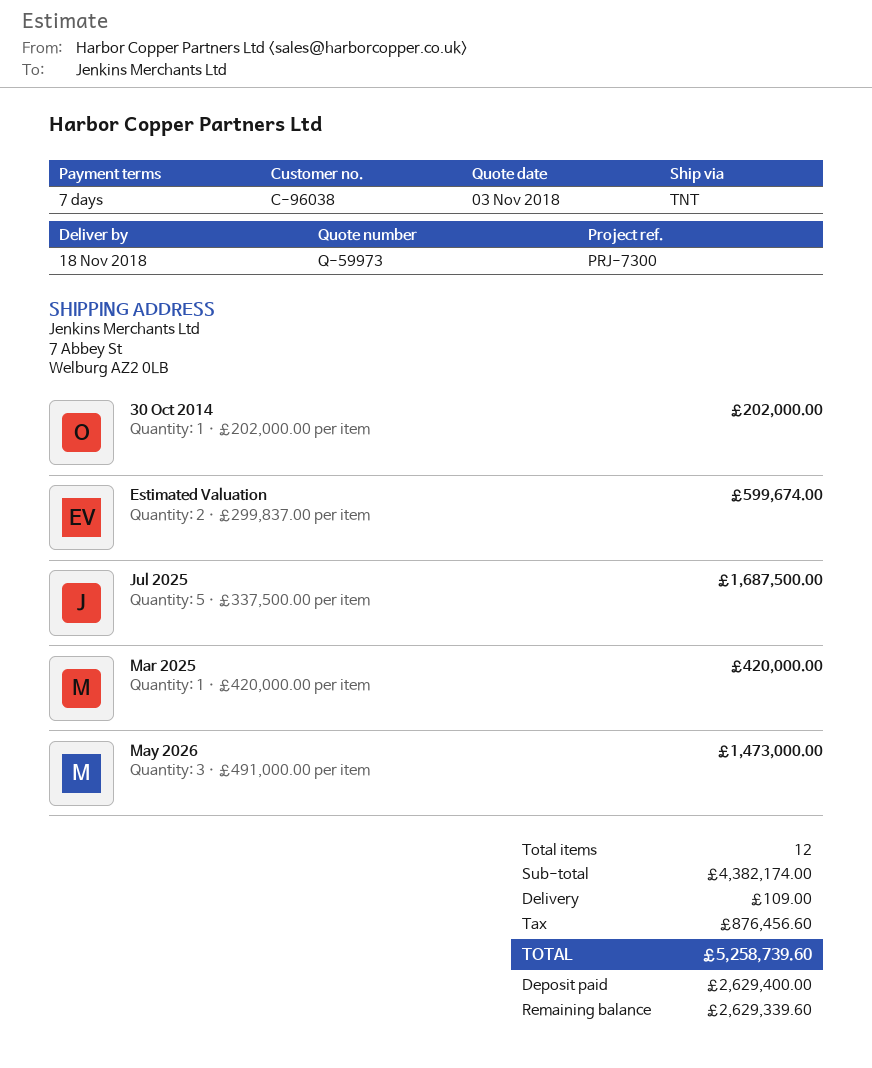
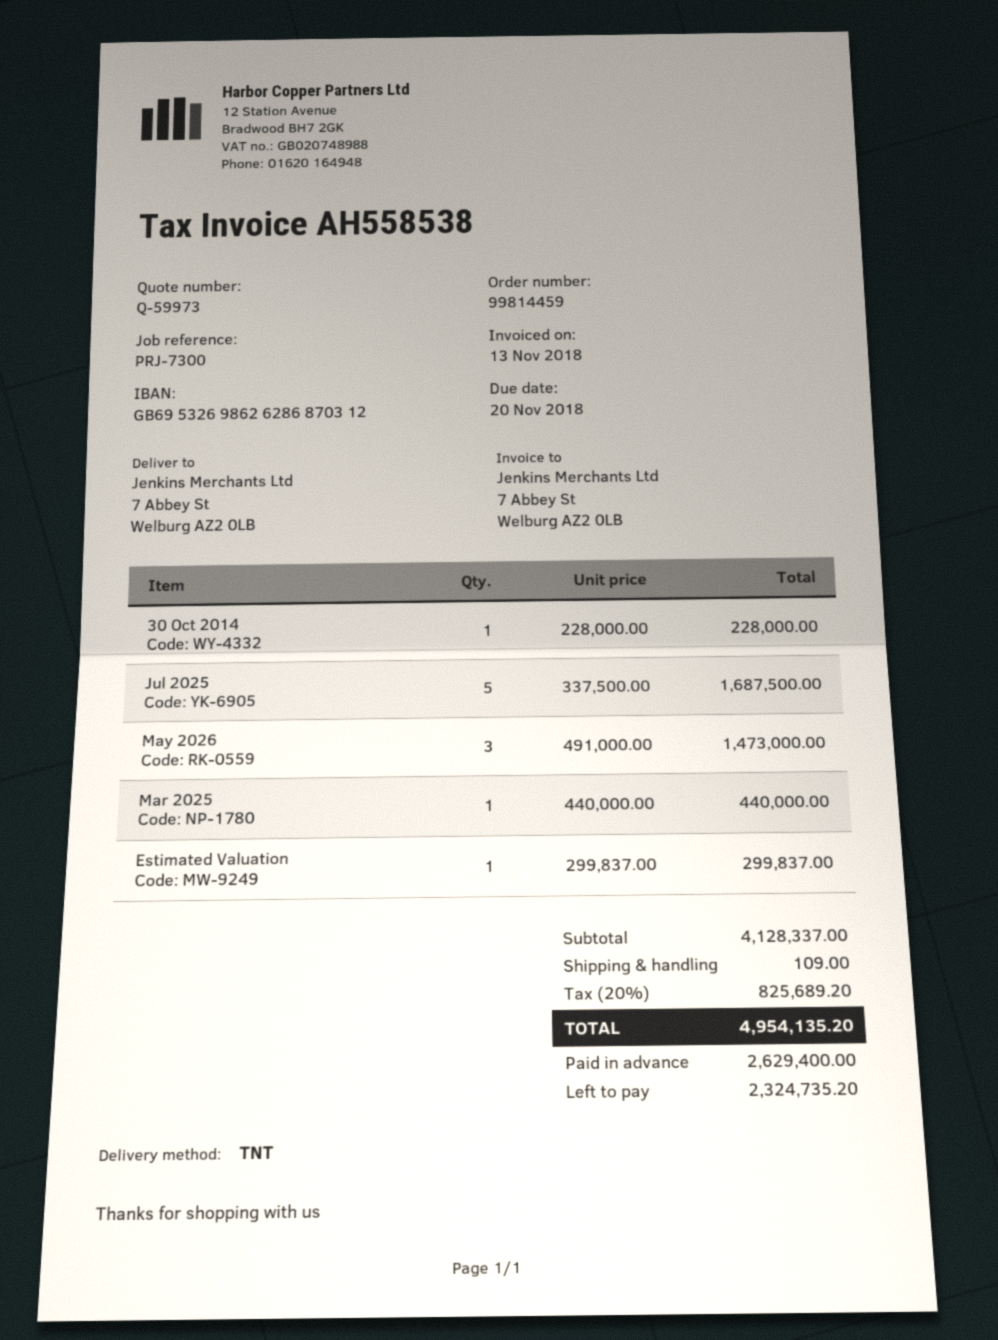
30 Oct 2014: 1 x 202000.00 = 202000.00 -> 1 x 228000.00 = 228000.00
Estimated Valuation: 2 x 299837.00 = 599674.00 -> 1 x 299837.00 = 299837.00
Mar 2025: 1 x 420000.00 = 420000.00 -> 1 x 440000.00 = 440000.00
subtotal: 4382174.00 -> 4128337.00
tax: 876456.60 -> 825689.20
total: 5258739.60 -> 4954135.20
balance: 2629339.60 -> 2324735.20

